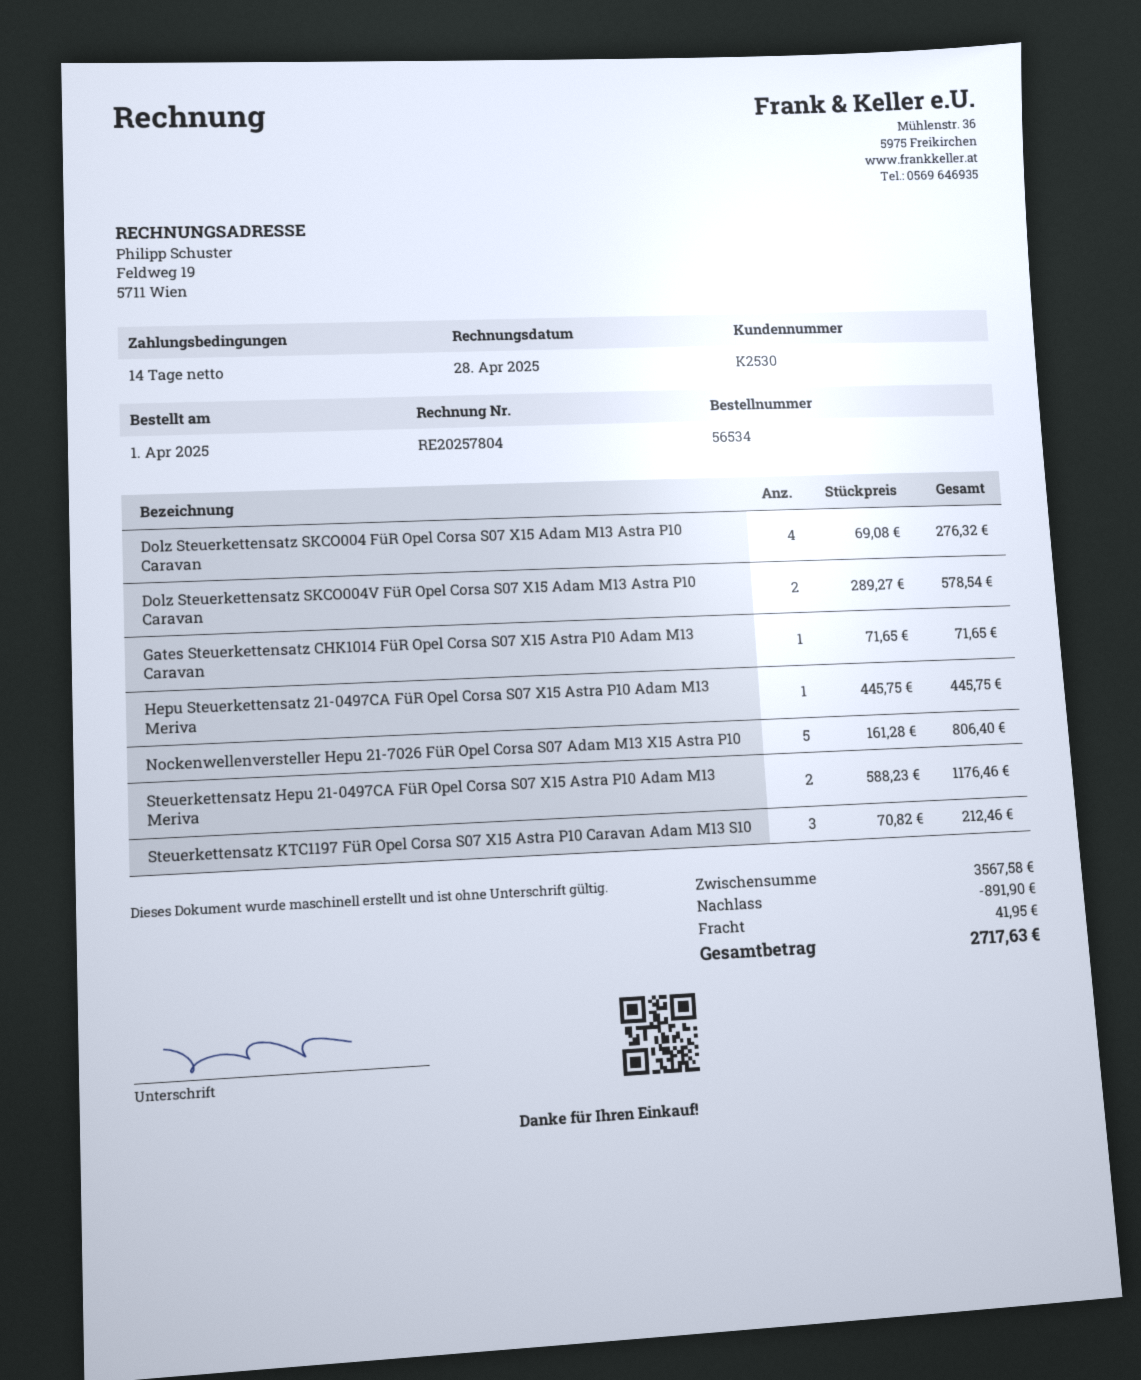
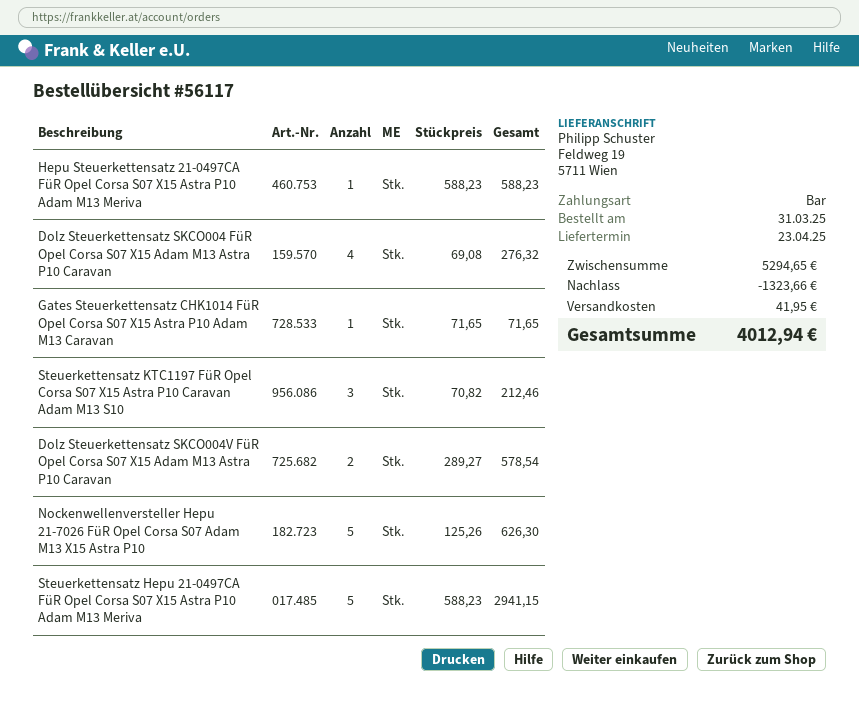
order number: 56534 -> 56117
order date: 2025-04-01 -> 2025-03-31
Hepu Steuerkettensatz 21-0497CA FüR Opel Corsa S07 X15 Astra P10 Adam M13 Meriva: 1 x 445.75 = 445.75 -> 1 x 588.23 = 588.23
Nockenwellenversteller Hepu 21-7026 FüR Opel Corsa S07 Adam M13 X15 Astra P10: 5 x 161.28 = 806.40 -> 5 x 125.26 = 626.30
Steuerkettensatz Hepu 21-0497CA FüR Opel Corsa S07 X15 Astra P10 Adam M13 Meriva: 2 x 588.23 = 1176.46 -> 5 x 588.23 = 2941.15
subtotal: 3567.58 -> 5294.65
discount: 891.90 -> 1323.66
total: 2717.63 -> 4012.94

